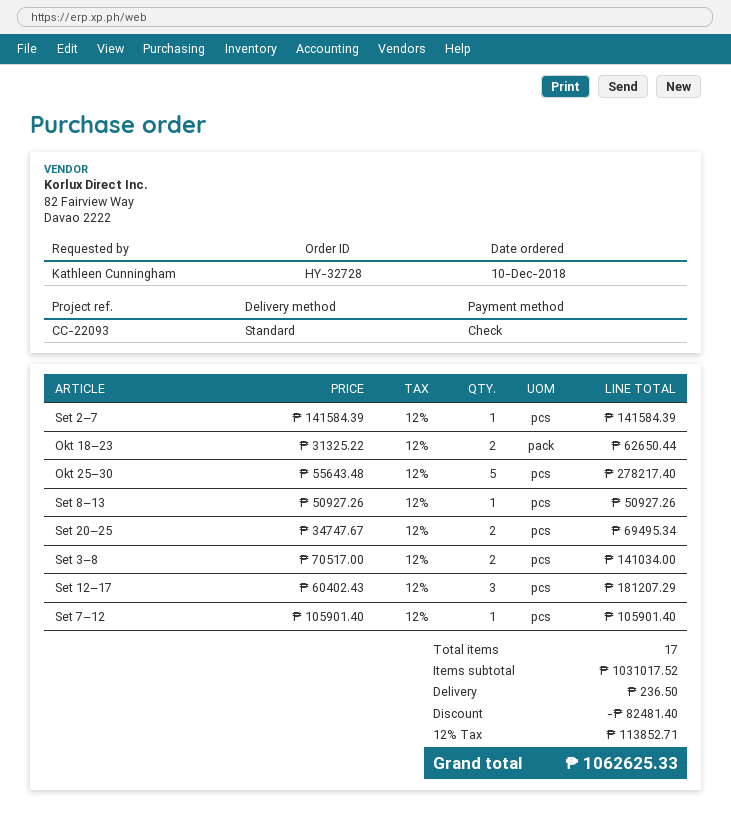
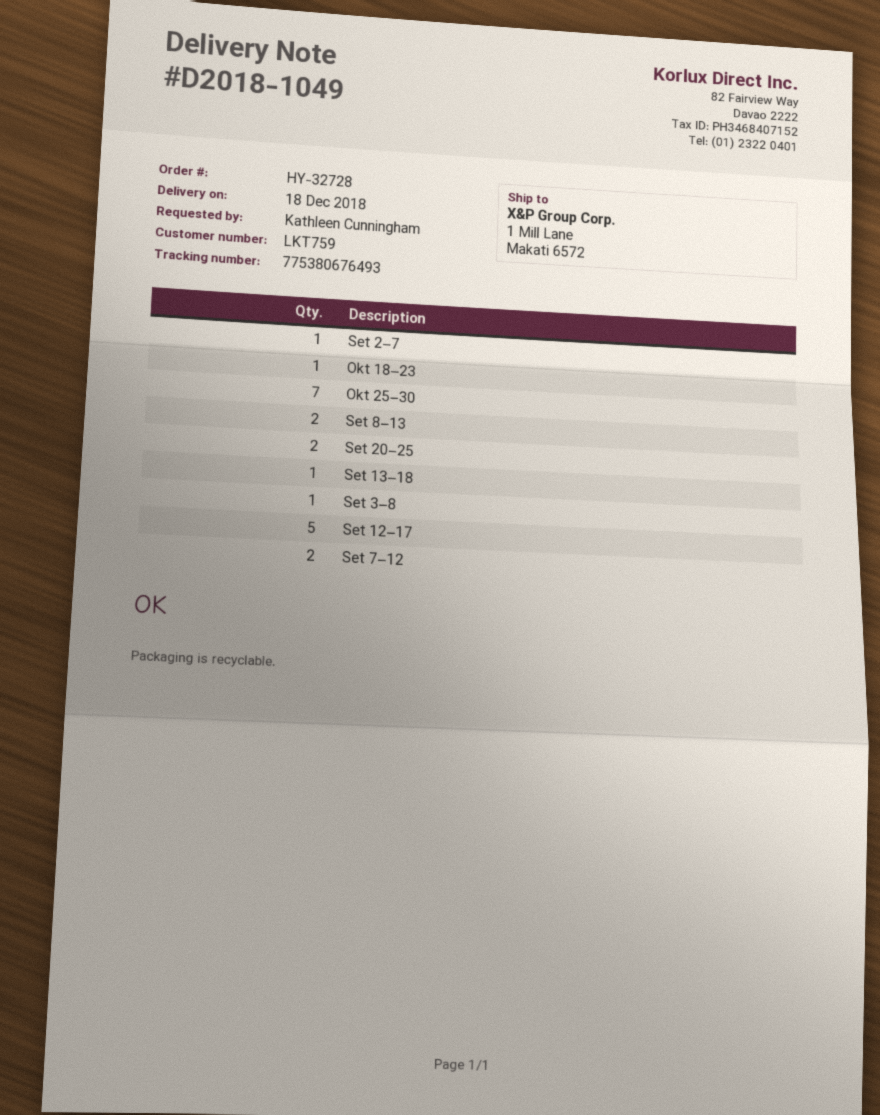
Okt 18–23: 2 -> 1
Okt 25–30: 5 -> 7
Set 8–13: 1 -> 2
Set 3–8: 2 -> 1
Set 12–17: 3 -> 5
Set 7–12: 1 -> 2
Set 13–18: none -> 1

